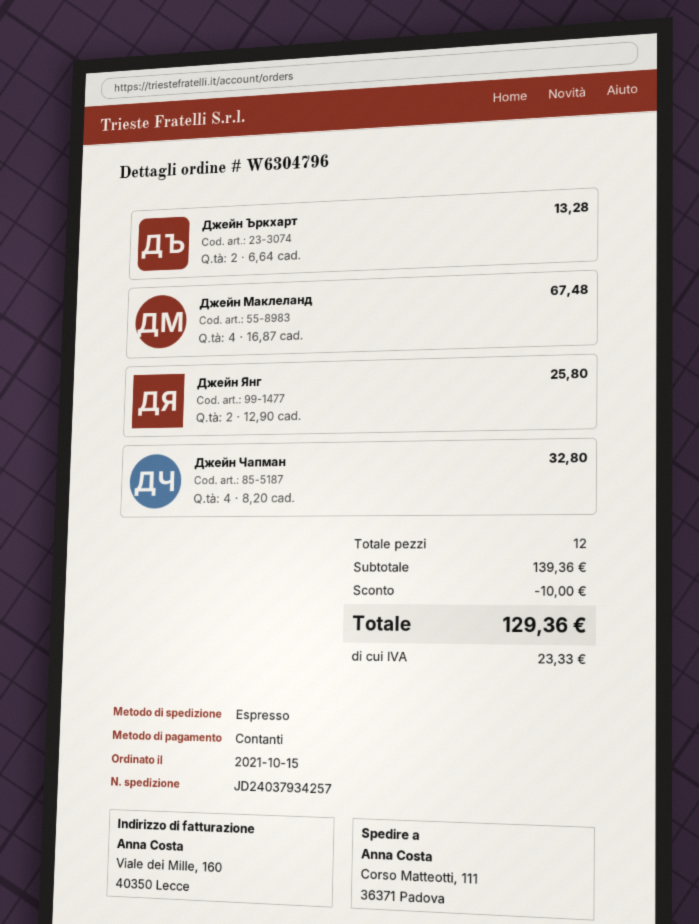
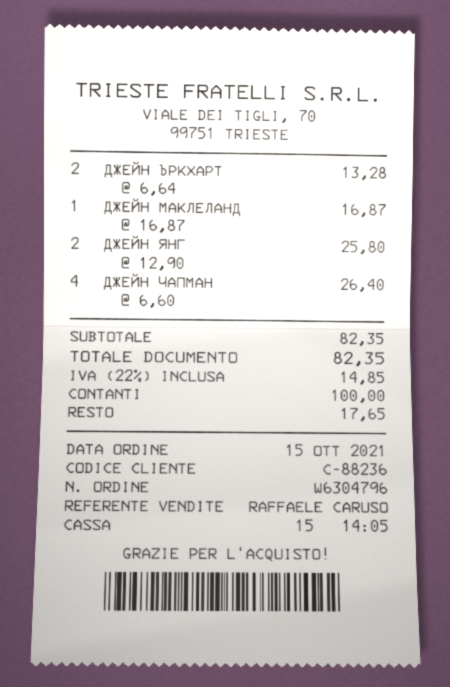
Джейн Маклеланд: 4 x 16.87 = 67.48 -> 1 x 16.87 = 16.87
Джейн Чапман: 4 x 8.20 = 32.80 -> 4 x 6.60 = 26.40
subtotal: 139.36 -> 82.35
discount: 10.00 -> none
tax: 23.33 -> 14.85
total: 129.36 -> 82.35

